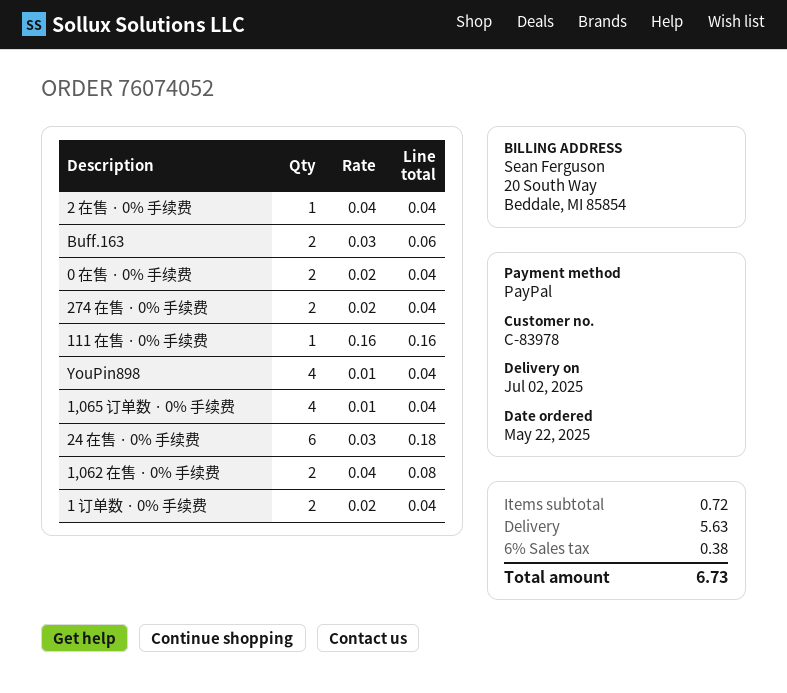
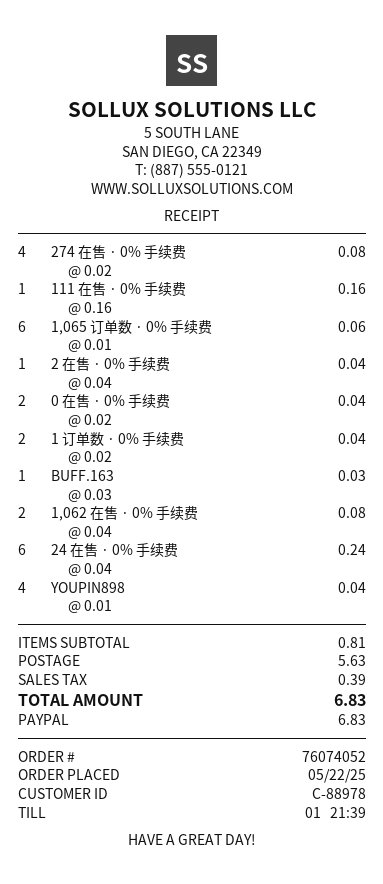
customer number: C-83978 -> C-88978
Buff.163: 2 x 0.03 = 0.06 -> 1 x 0.03 = 0.03
274 在售 · 0% 手续费: 2 x 0.02 = 0.04 -> 4 x 0.02 = 0.08
1,065 订单数 · 0% 手续费: 4 x 0.01 = 0.04 -> 6 x 0.01 = 0.06
24 在售 · 0% 手续费: 6 x 0.03 = 0.18 -> 6 x 0.04 = 0.24
subtotal: 0.72 -> 0.81
tax: 0.38 -> 0.39
total: 6.73 -> 6.83

